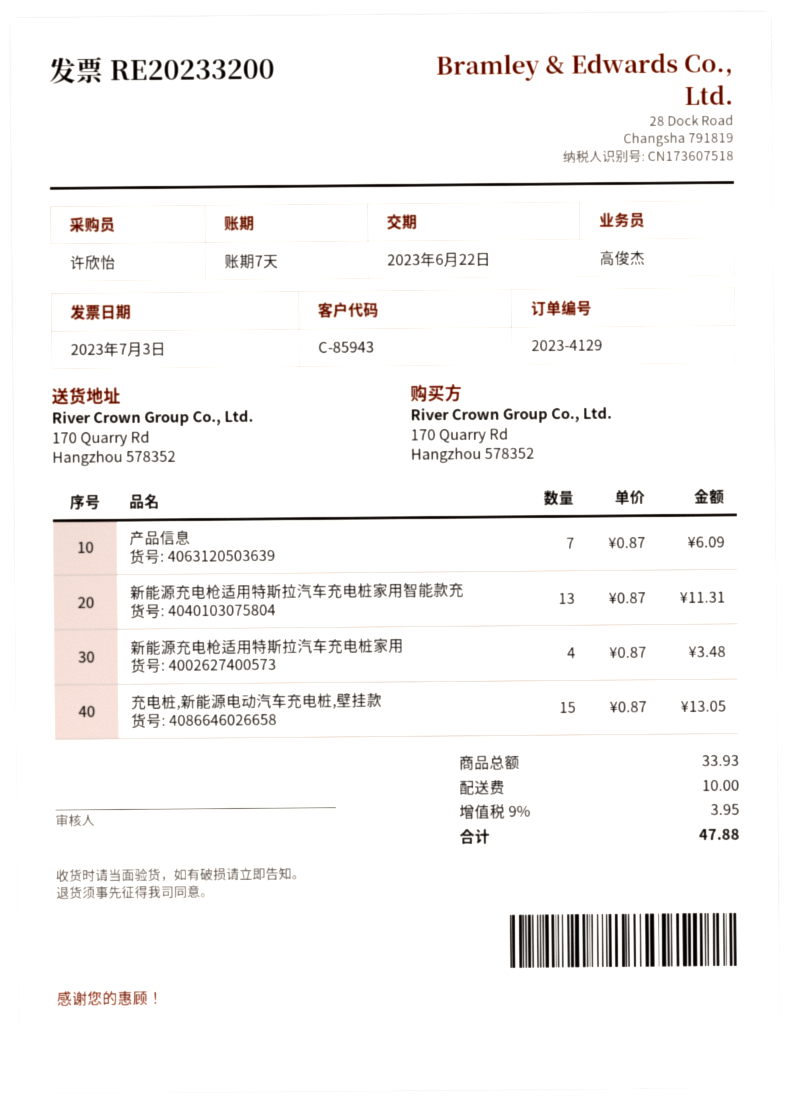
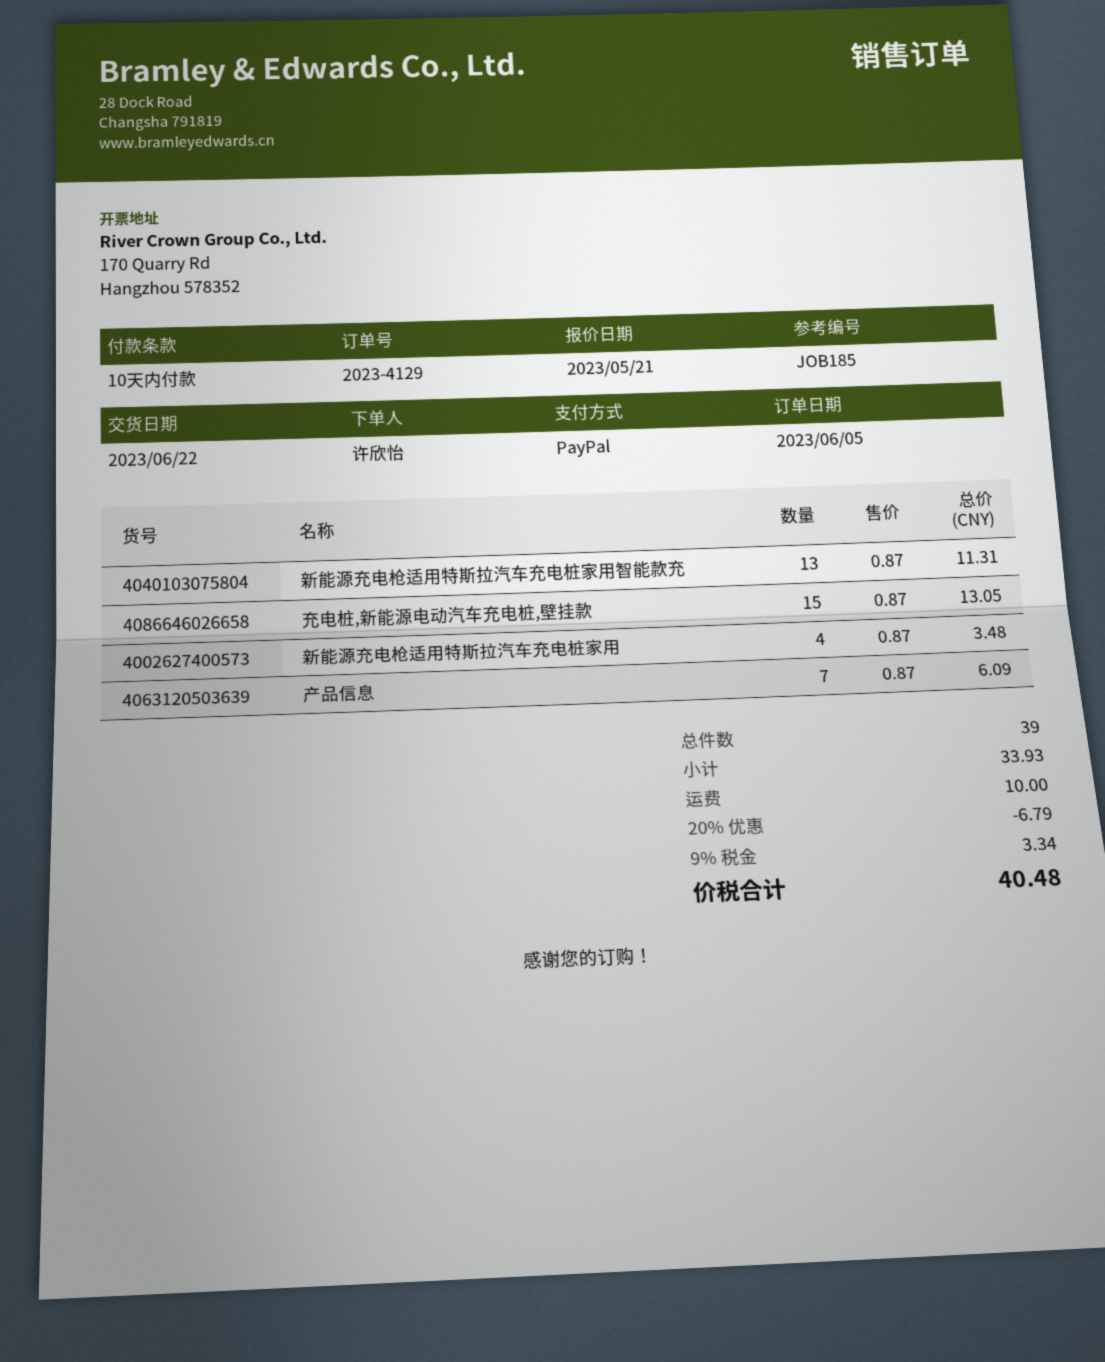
payment terms: 7 days -> 10 days
discount: none -> 20% = 6.79
tax: 9% = 3.95 -> 9% = 3.34
total: 47.88 -> 40.48

